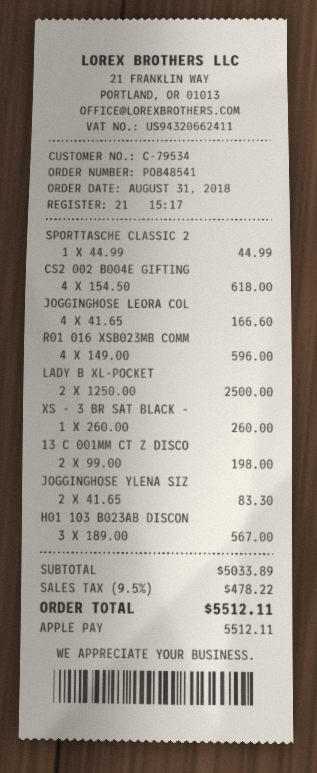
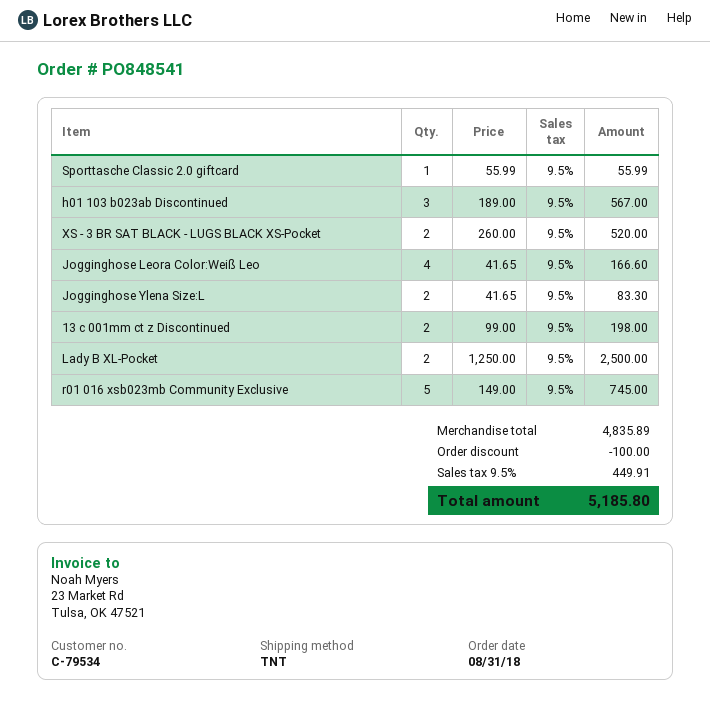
SPORTTASCHE CLASSIC 2: 1 x 44.99 = 44.99 -> 1 x 55.99 = 55.99
CS2 002 B004E GIFTING: 4 x 154.50 = 618.00 -> none
R01 016 XSB023MB COMM: 4 x 149.00 = 596.00 -> 5 x 149.00 = 745.00
XS - 3 BR SAT BLACK -: 1 x 260.00 = 260.00 -> 2 x 260.00 = 520.00
subtotal: 5033.89 -> 4835.89
discount: none -> 100.00
tax: 9.5% = 478.22 -> 9.5% = 449.91
total: 5512.11 -> 5185.80

